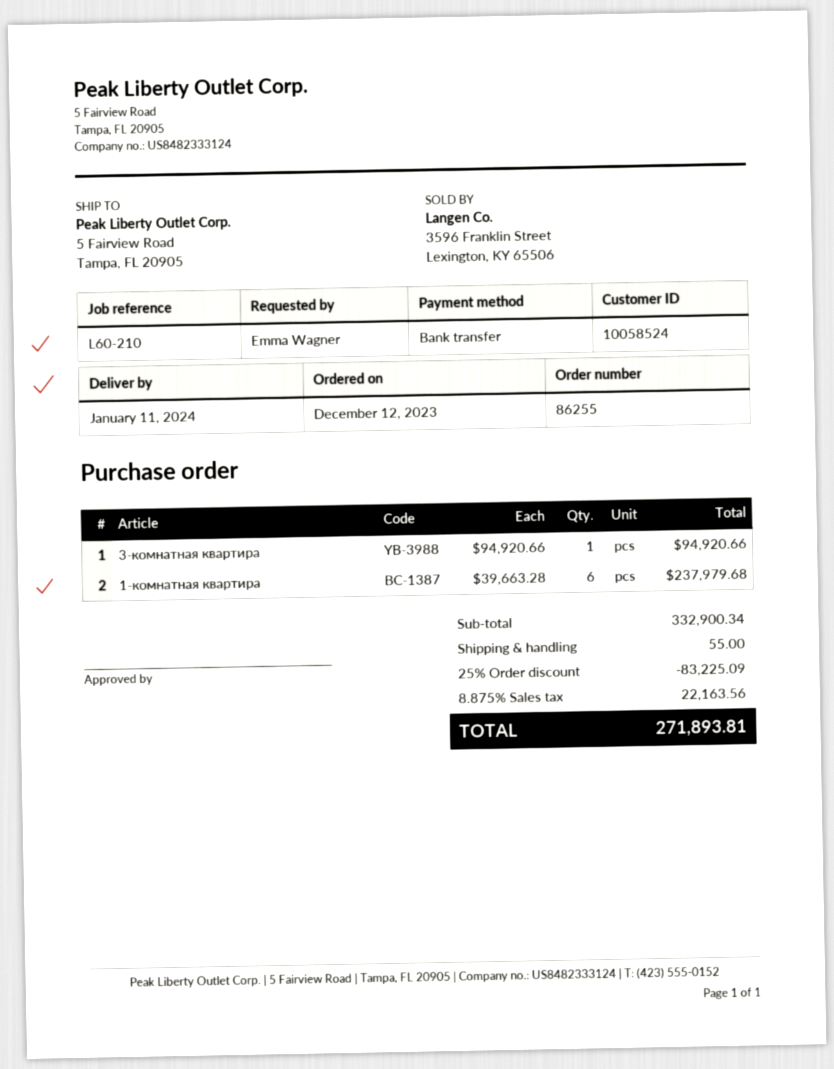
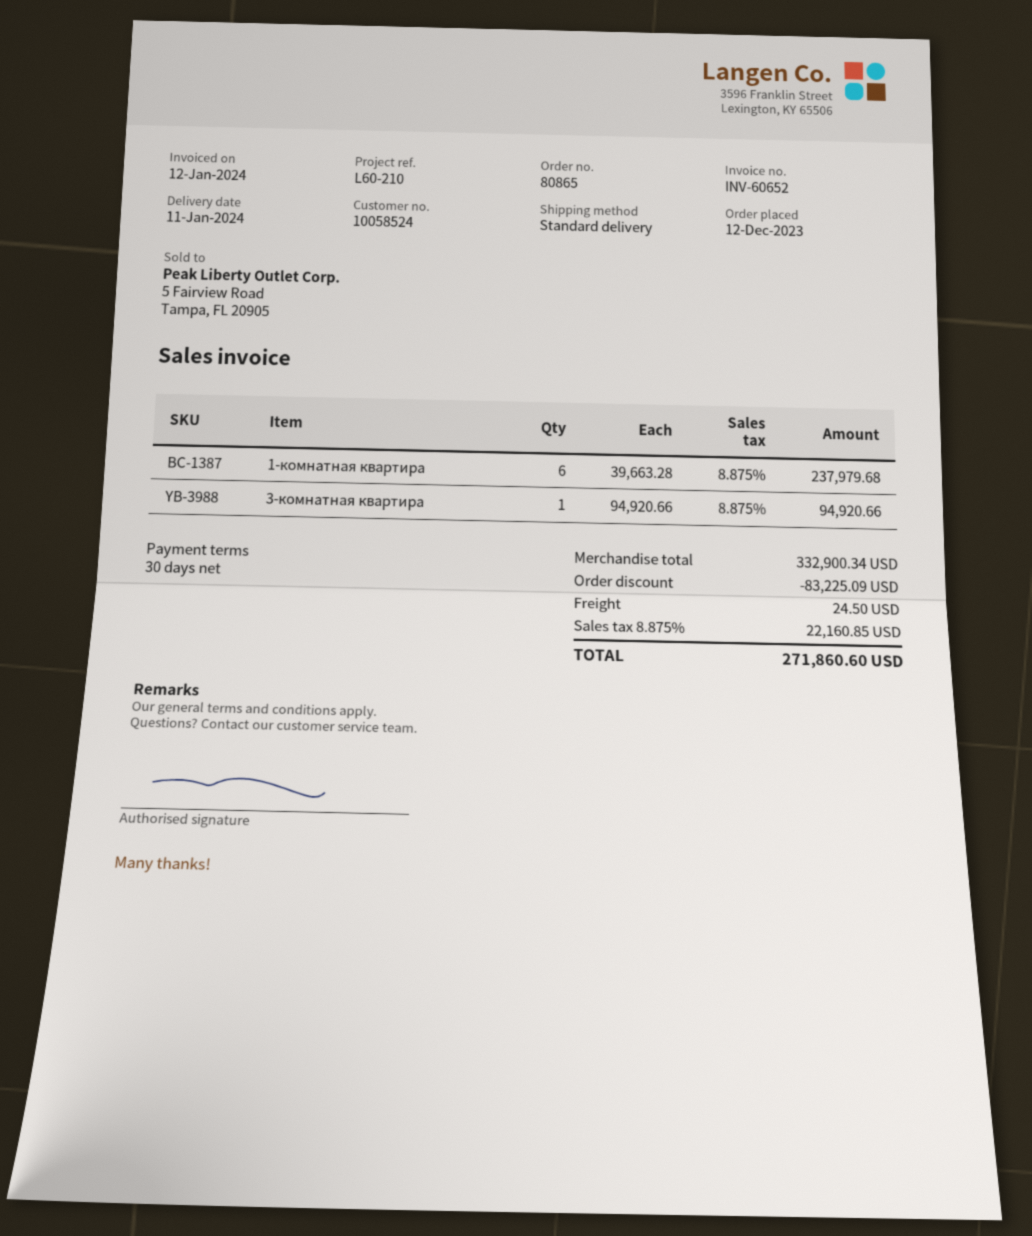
order number: 86255 -> 80865
shipping: 55.00 -> 24.50
tax: 8.875% = 22163.56 -> 8.875% = 22160.85
total: 271893.81 -> 271860.60

